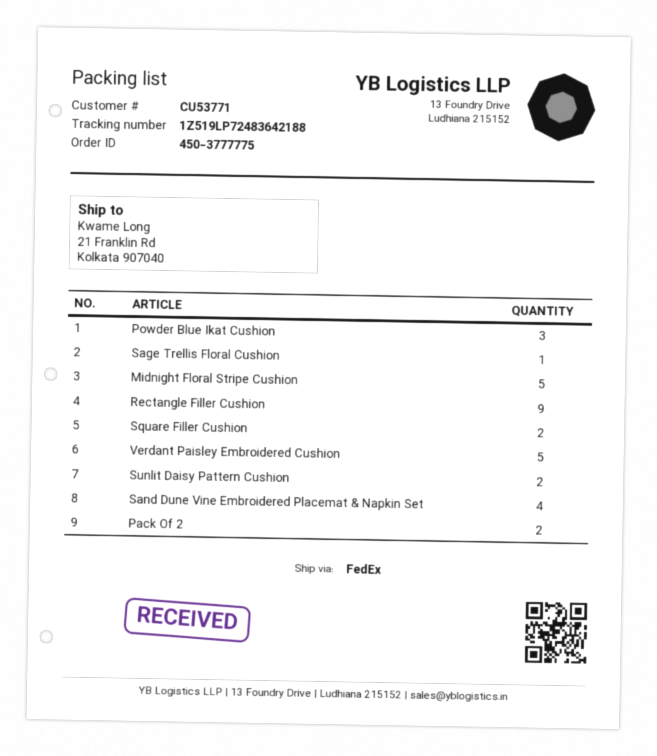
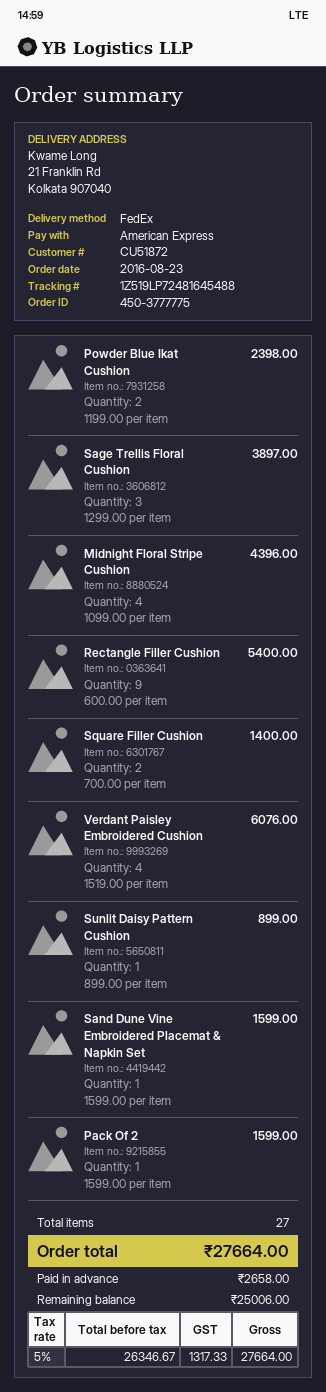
customer number: CU53771 -> CU51872
tracking number: 1Z519LP72483642188 -> 1Z519LP72481645488
Powder Blue Ikat Cushion: 3 -> 2
Sage Trellis Floral Cushion: 1 -> 3
Midnight Floral Stripe Cushion: 5 -> 4
Verdant Paisley Embroidered Cushion: 5 -> 4
Sunlit Daisy Pattern Cushion: 2 -> 1
Sand Dune Vine Embroidered Placemat & Napkin Set: 4 -> 1
Pack Of 2: 2 -> 1

